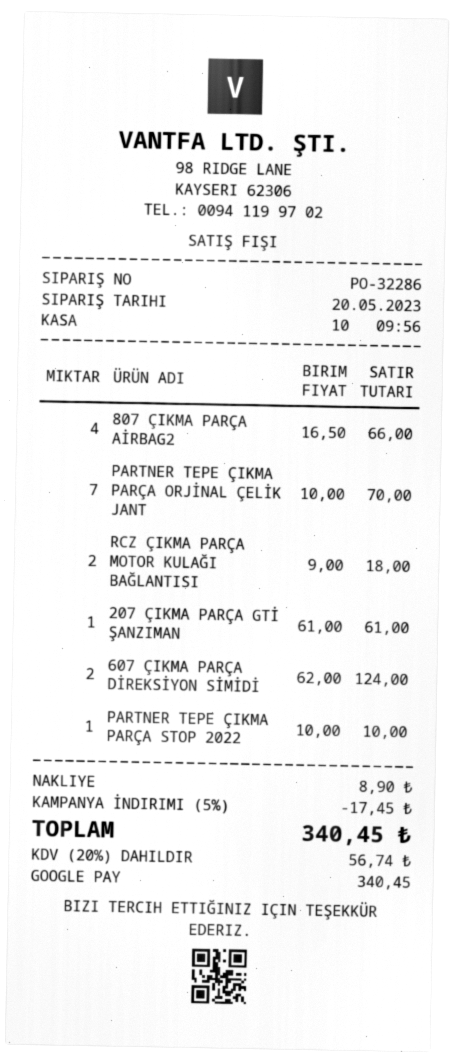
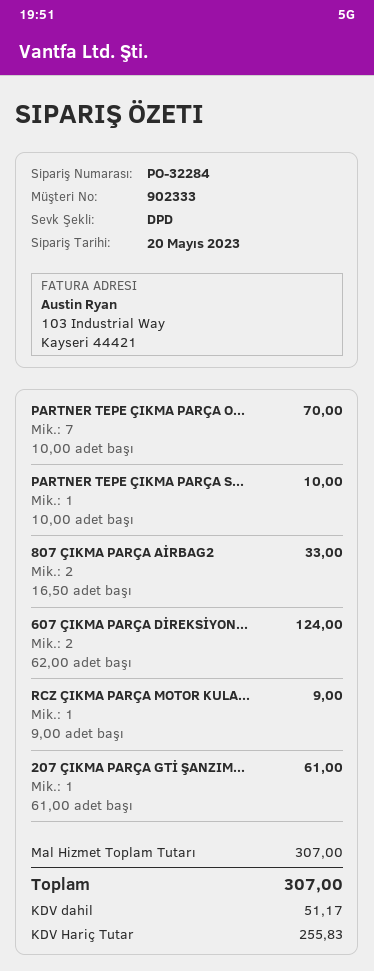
order number: PO-32286 -> PO-32284
807 ÇIKMA PARÇA AİRBAG2: 4 x 16.50 = 66.00 -> 2 x 16.50 = 33.00
RCZ ÇIKMA PARÇA MOTOR KULAĞI BAĞLANTISI: 2 x 9.00 = 18.00 -> 1 x 9.00 = 9.00
discount: 5% = 17.45 -> none
shipping: 8.90 -> none
tax: 56.74 -> 51.17
total: 340.45 -> 307.00

